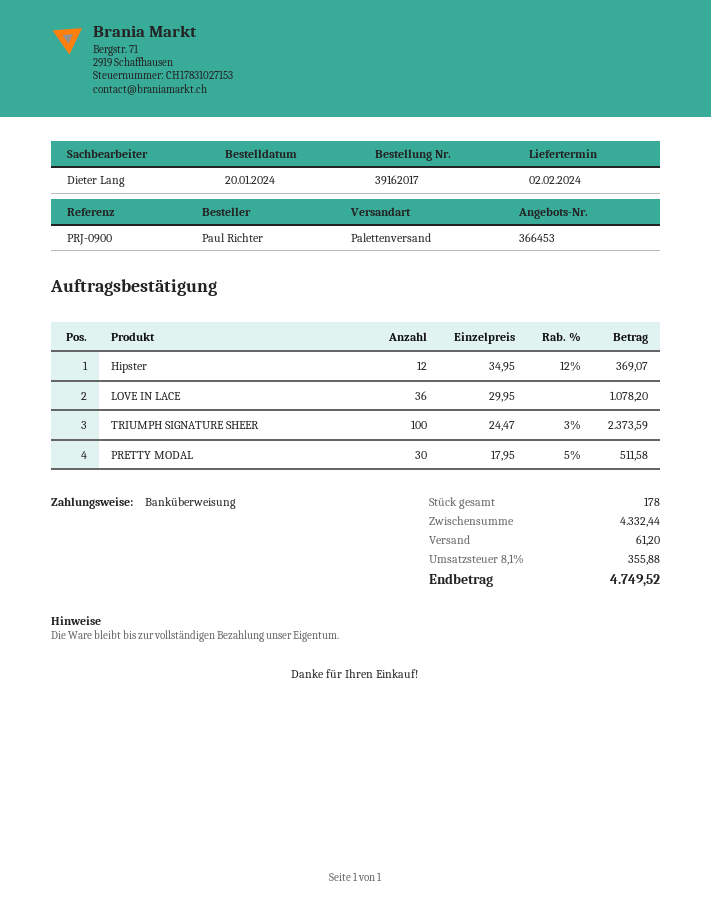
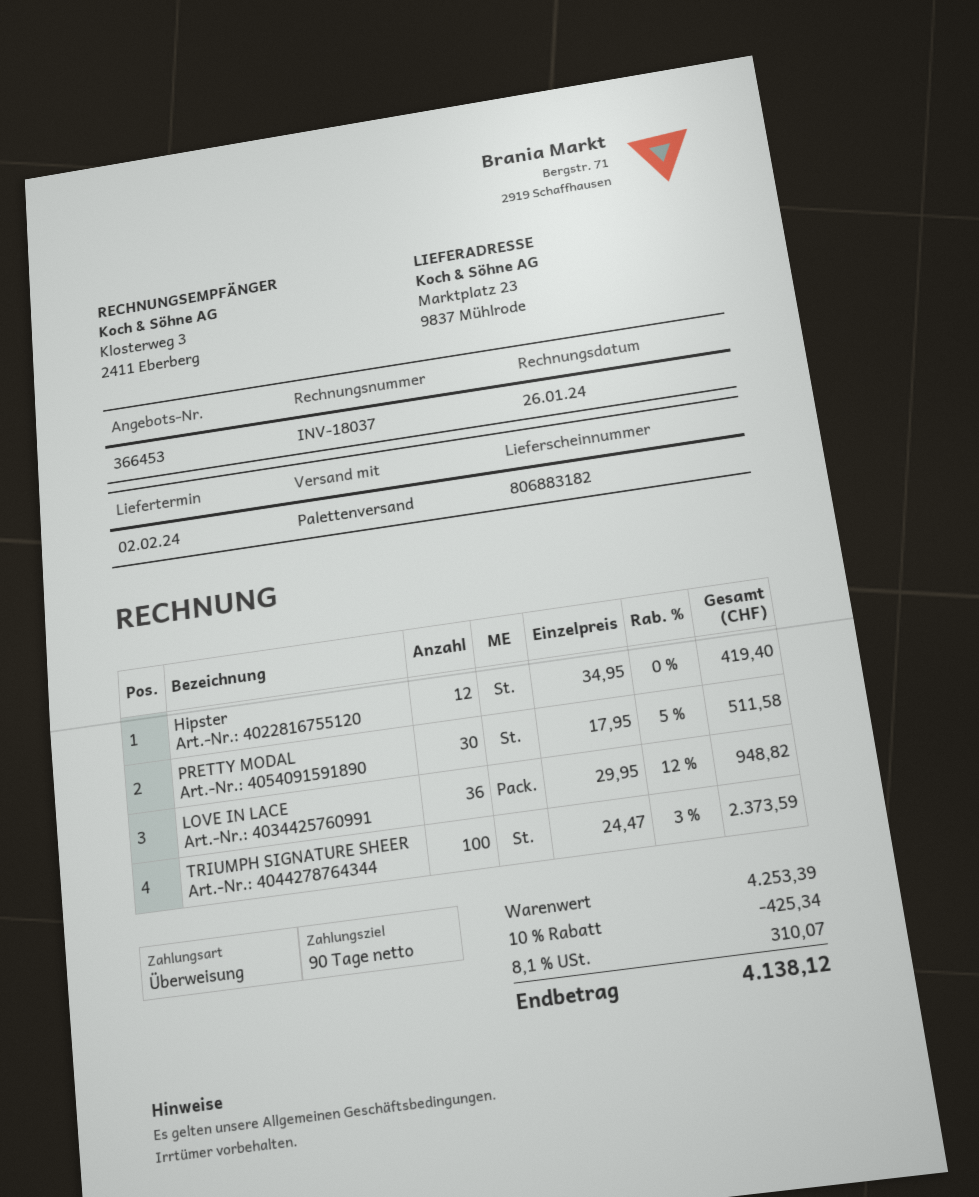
Hipster: 12 x 34.95 - 12% = 369.07 -> 12 x 34.95 = 419.40
LOVE IN LACE: 36 x 29.95 = 1078.20 -> 36 x 29.95 - 12% = 948.82
subtotal: 4332.44 -> 4253.39
discount: none -> 10% = 425.34
shipping: 61.20 -> none
tax: 8.1% = 355.88 -> 8.1% = 310.07
total: 4749.52 -> 4138.12

